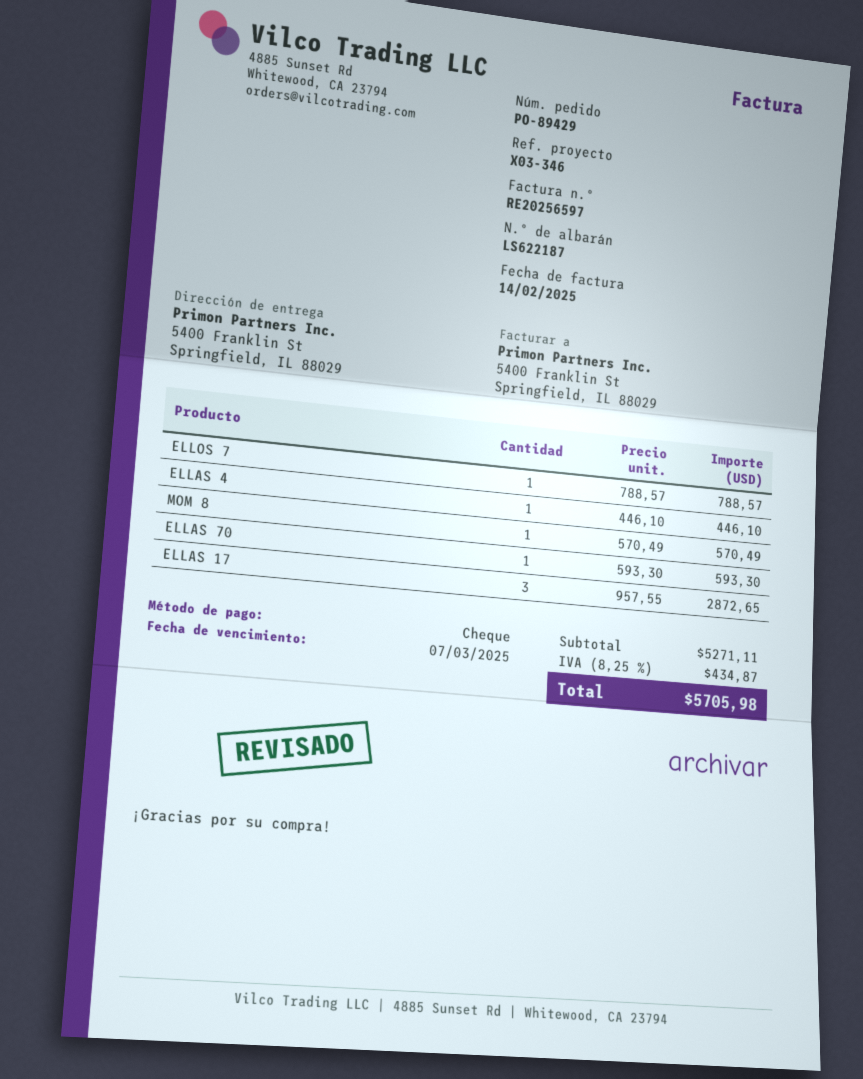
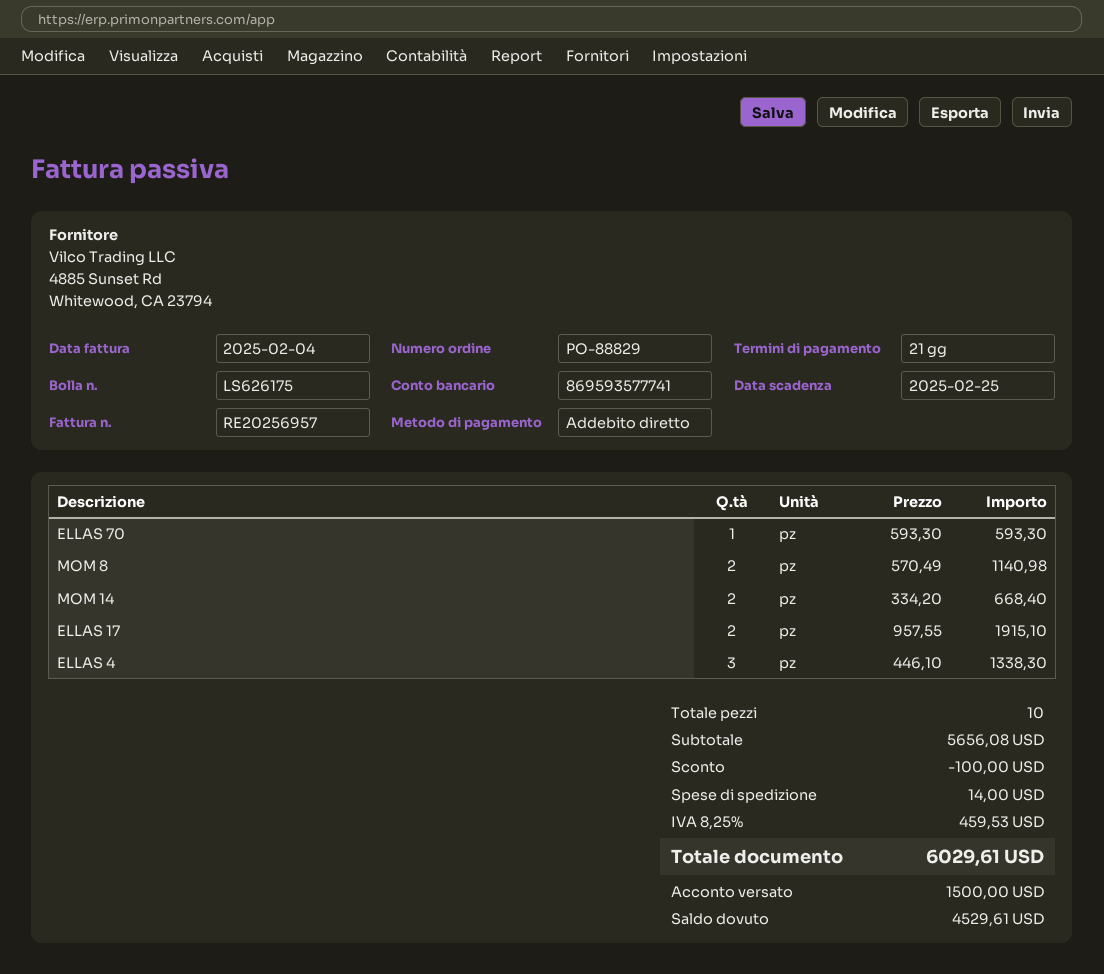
order number: PO-89429 -> PO-88829
delivery note number: LS622187 -> LS626175
invoice number: RE20256597 -> RE20256957
invoice date: 2025-02-14 -> 2025-02-04
due date: 2025-03-07 -> 2025-02-25
payment method: cheque -> direct debit
ELLOS 7: 1 x 788.57 = 788.57 -> none
ELLAS 4: 1 x 446.10 = 446.10 -> 3 x 446.10 = 1338.30
MOM 8: 1 x 570.49 = 570.49 -> 2 x 570.49 = 1140.98
ELLAS 17: 3 x 957.55 = 2872.65 -> 2 x 957.55 = 1915.10
MOM 14: none -> 2 x 334.20 = 668.40
subtotal: 5271.11 -> 5656.08
discount: none -> 100.00
shipping: none -> 14.00
tax: 8.25% = 434.87 -> 8.25% = 459.53
total: 5705.98 -> 6029.61

